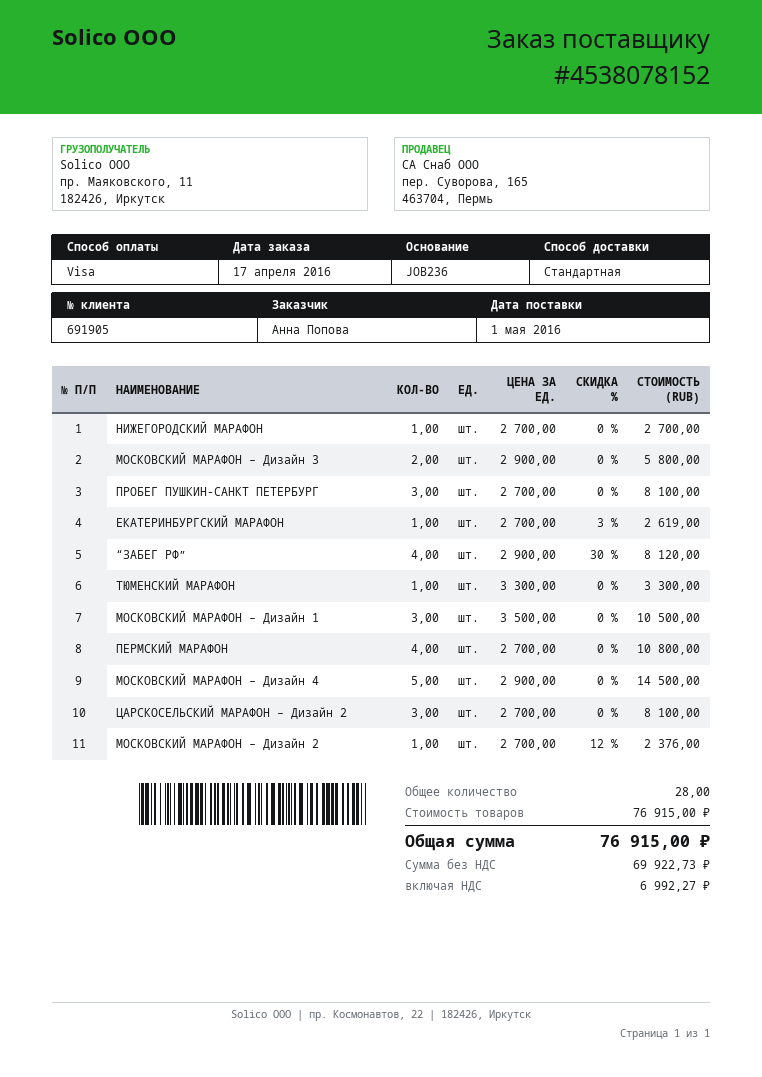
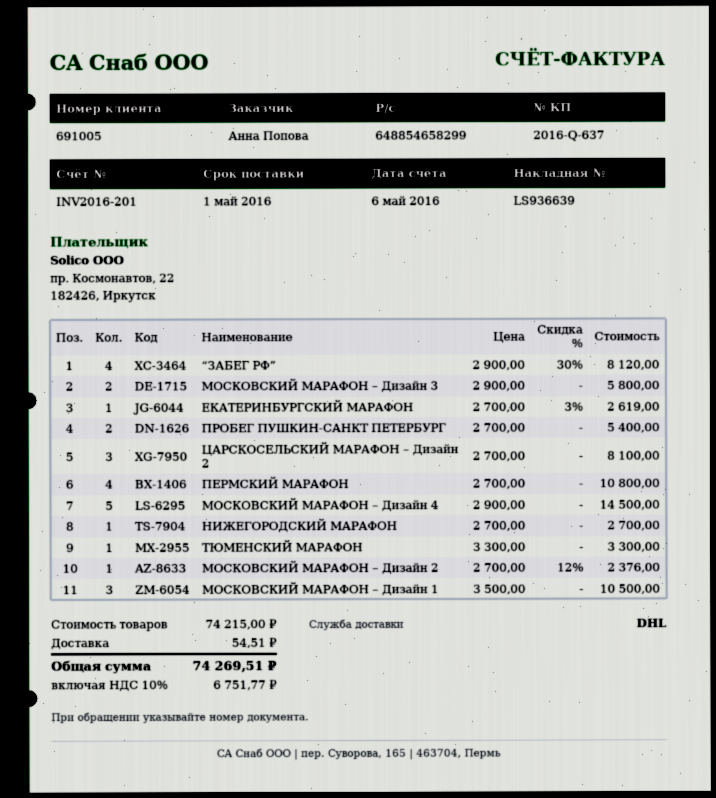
customer number: 691905 -> 691005
shipping method: standard -> DHL
ПРОБЕГ ПУШКИН-САНКТ ПЕТЕРБУРГ: 3 x 2700.00 = 8100.00 -> 2 x 2700.00 = 5400.00
subtotal: 76915.00 -> 74215.00
shipping: none -> 54.51
tax: 6992.27 -> 6751.77
total: 76915.00 -> 74269.51

